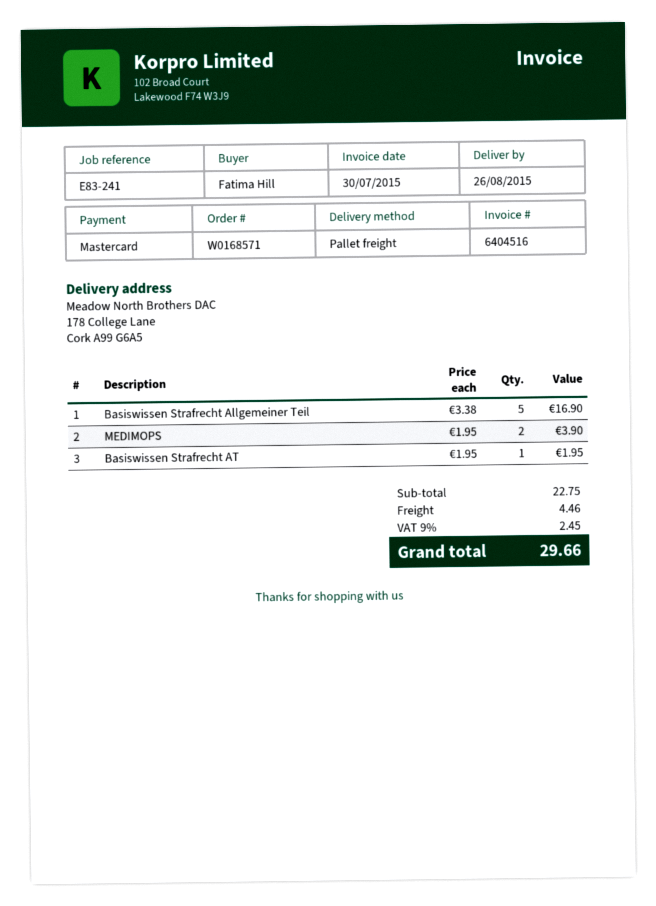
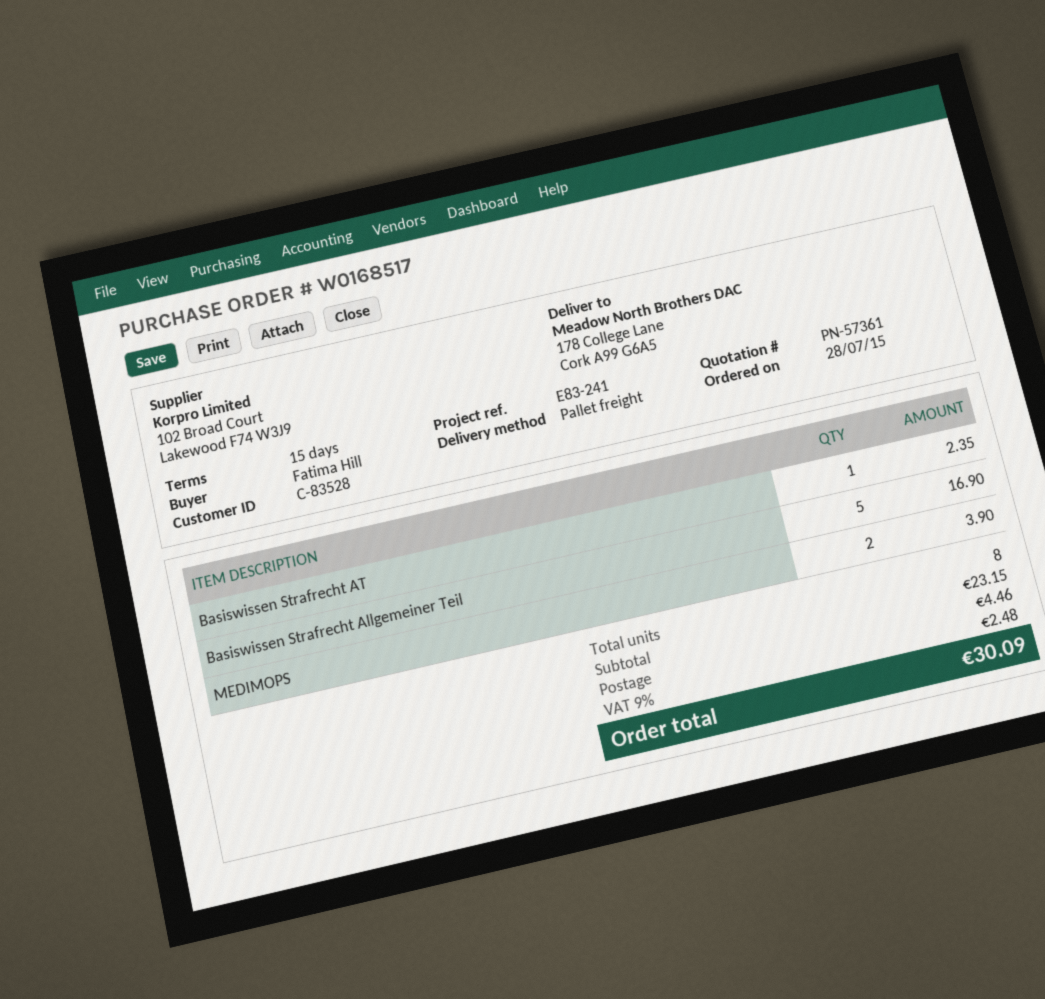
order number: W0168571 -> W0168517
Basiswissen Strafrecht AT: 1 for 1.95 -> 1 for 2.35
subtotal: 22.75 -> 23.15
tax: 9% = 2.45 -> 9% = 2.48
total: 29.66 -> 30.09

